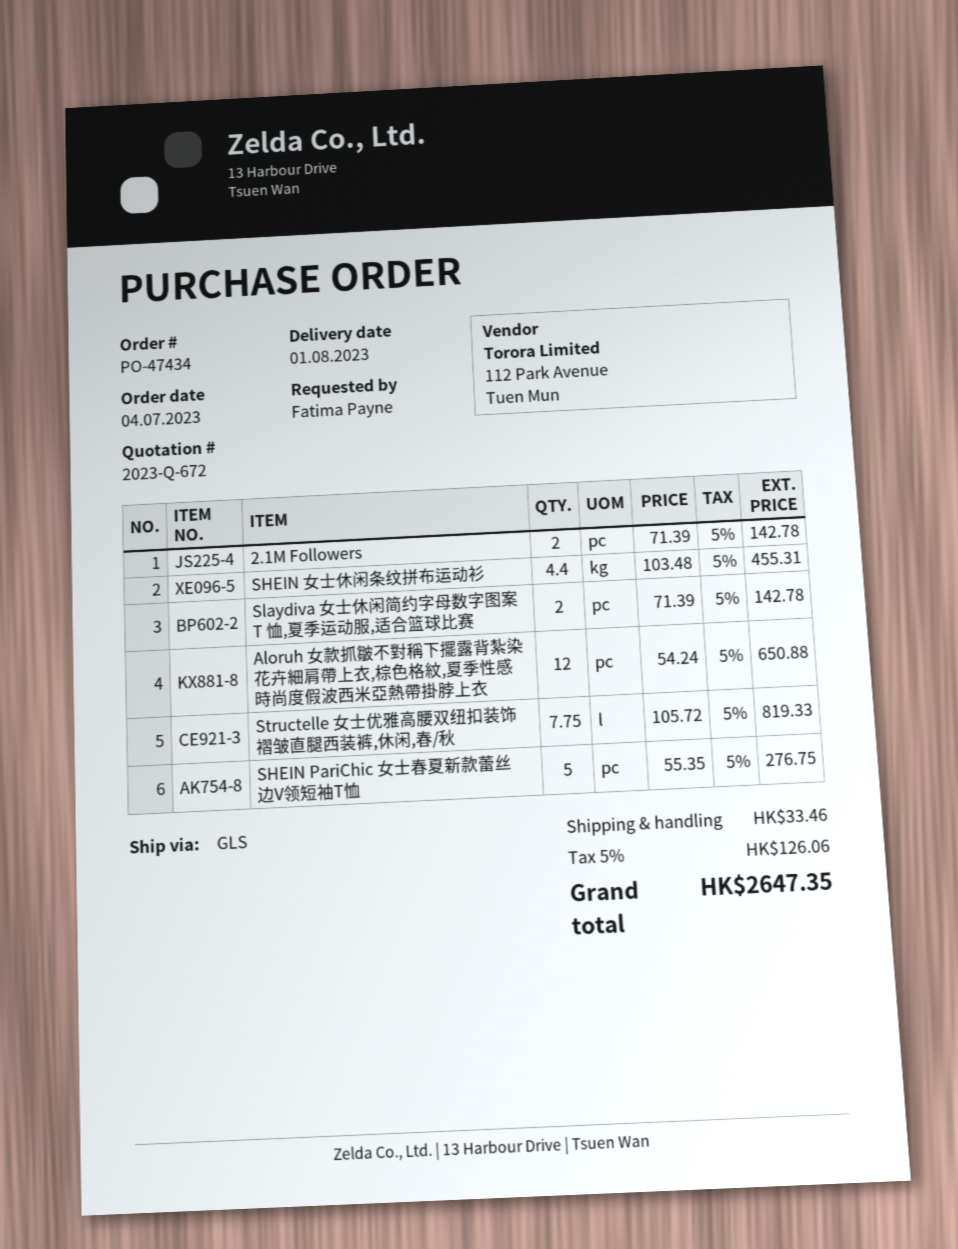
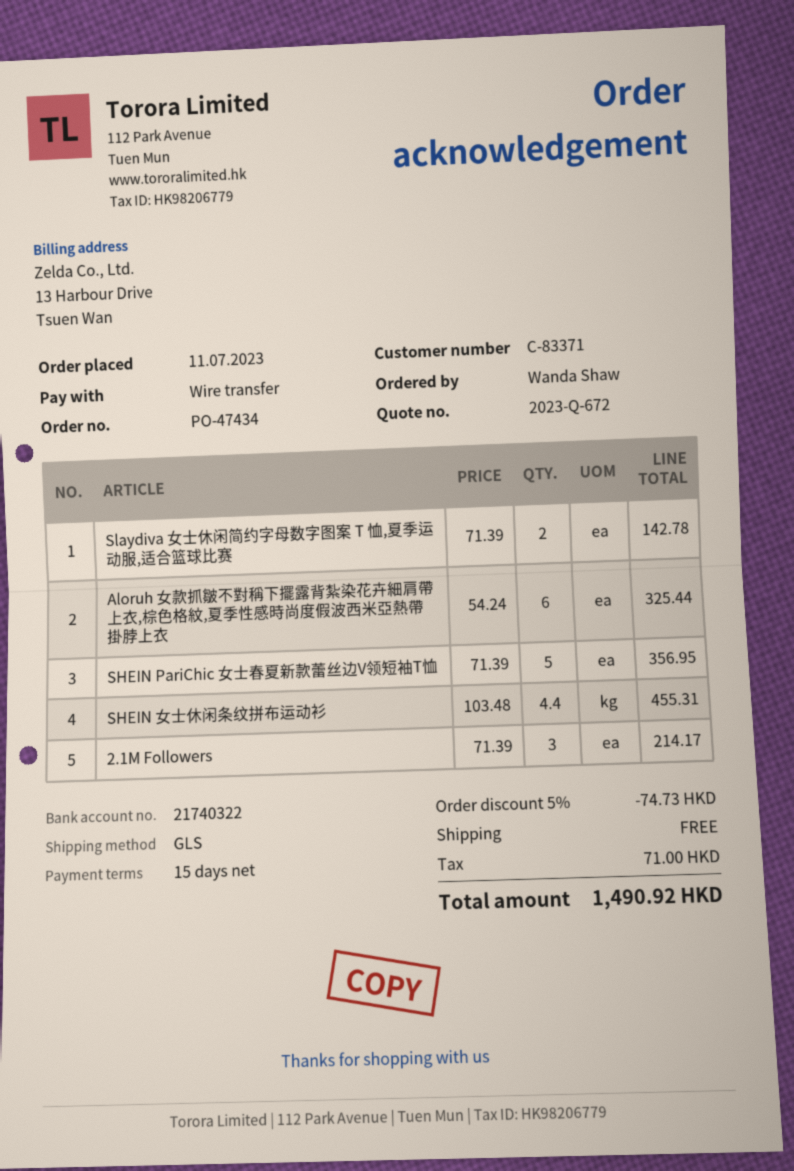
order date: 2023-07-04 -> 2023-07-11
ordered by: Fatima Payne -> Wanda Shaw
2.1M Followers: 2 x 71.39 = 142.78 -> 3 x 71.39 = 214.17
Aloruh 女款抓皺不對稱下擺露背紮染花卉細肩帶上衣,棕色格紋,夏季性感時尚度假波西米亞熱帶掛脖上衣: 12 x 54.24 = 650.88 -> 6 x 54.24 = 325.44
Structelle 女士优雅高腰双纽扣装饰褶皱直腿西装裤,休闲,春/秋: 7.75 x 105.72 = 819.33 -> none
SHEIN PariChic 女士春夏新款蕾丝边V领短袖T恤: 5 x 55.35 = 276.75 -> 5 x 71.39 = 356.95
discount: none -> 5% = 74.73
shipping: 33.46 -> 0.00
tax: 126.06 -> 71.00
total: 2647.35 -> 1490.92

